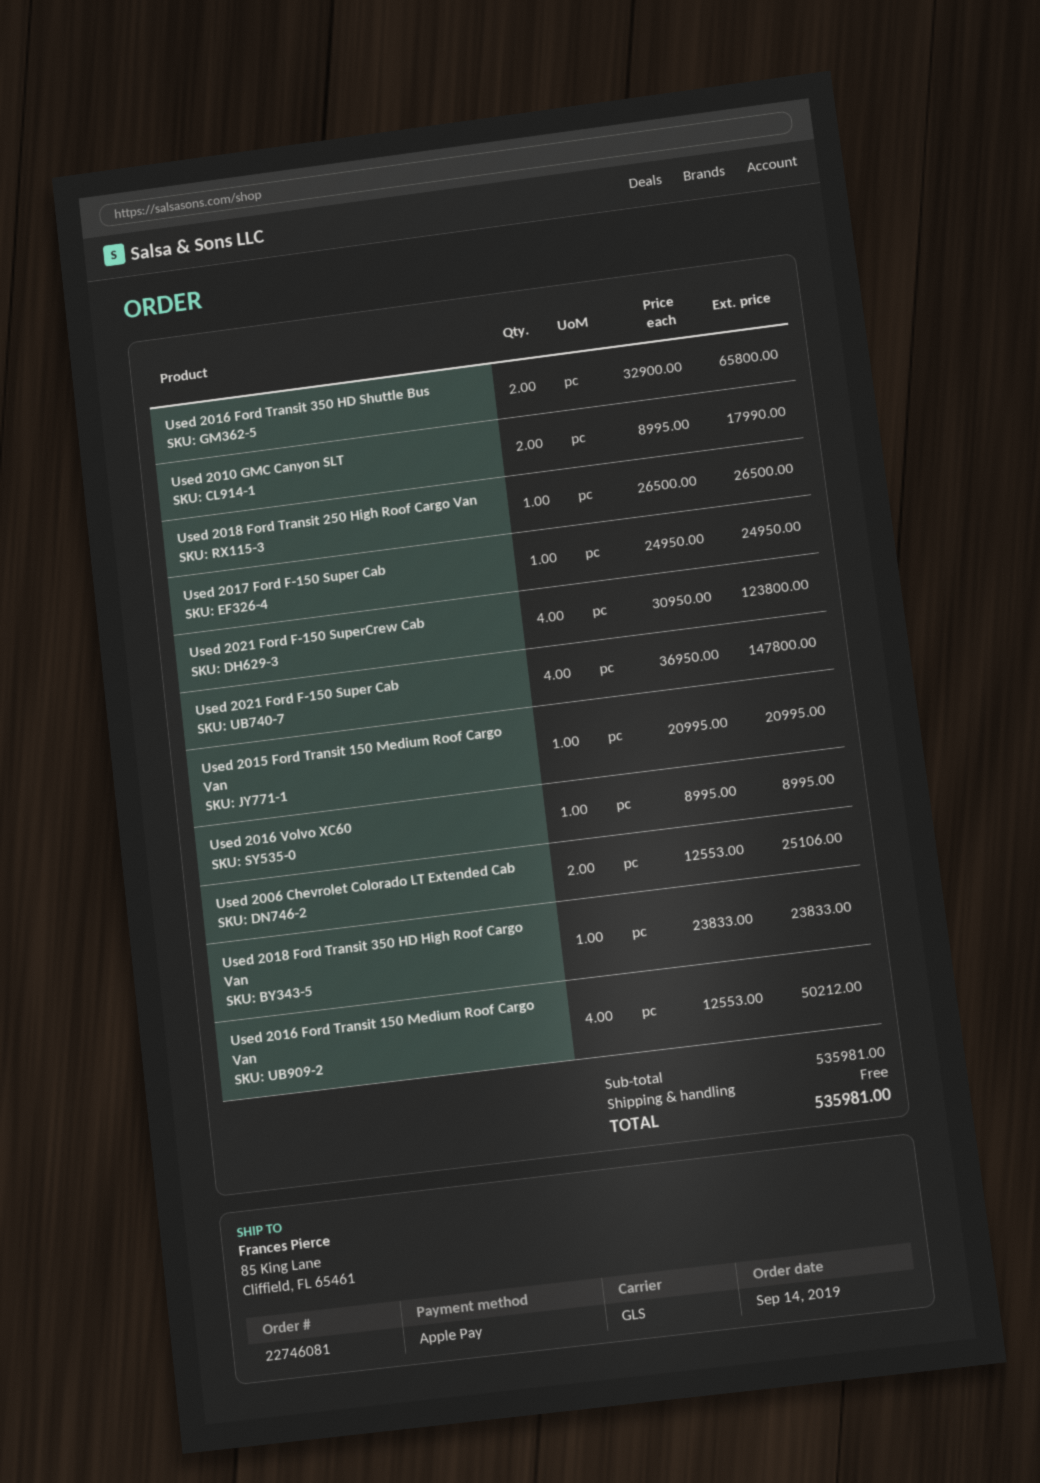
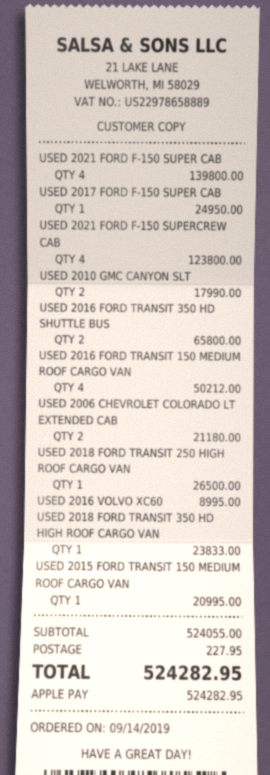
Used 2021 Ford F-150 Super Cab: 4 for 147800.00 -> 4 for 139800.00
Used 2006 Chevrolet Colorado LT Extended Cab: 2 for 25106.00 -> 2 for 21180.00
subtotal: 535981.00 -> 524055.00
shipping: 0.00 -> 227.95
total: 535981.00 -> 524282.95

